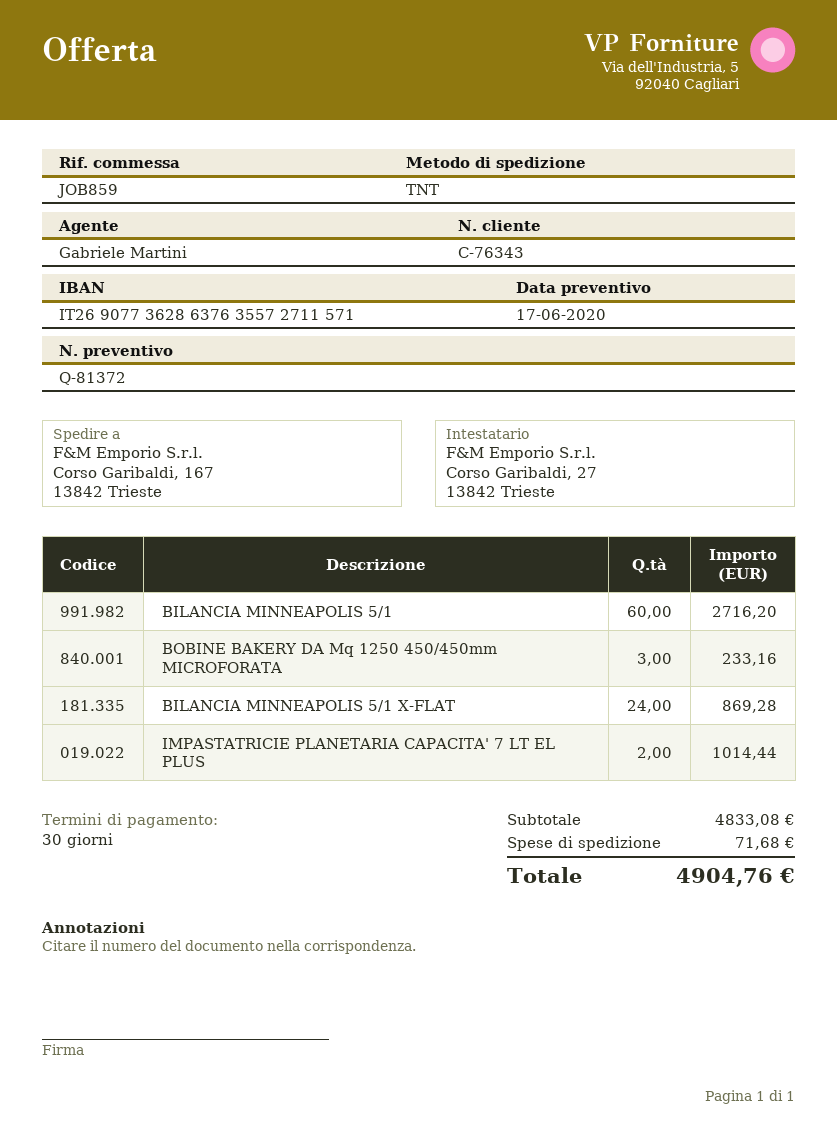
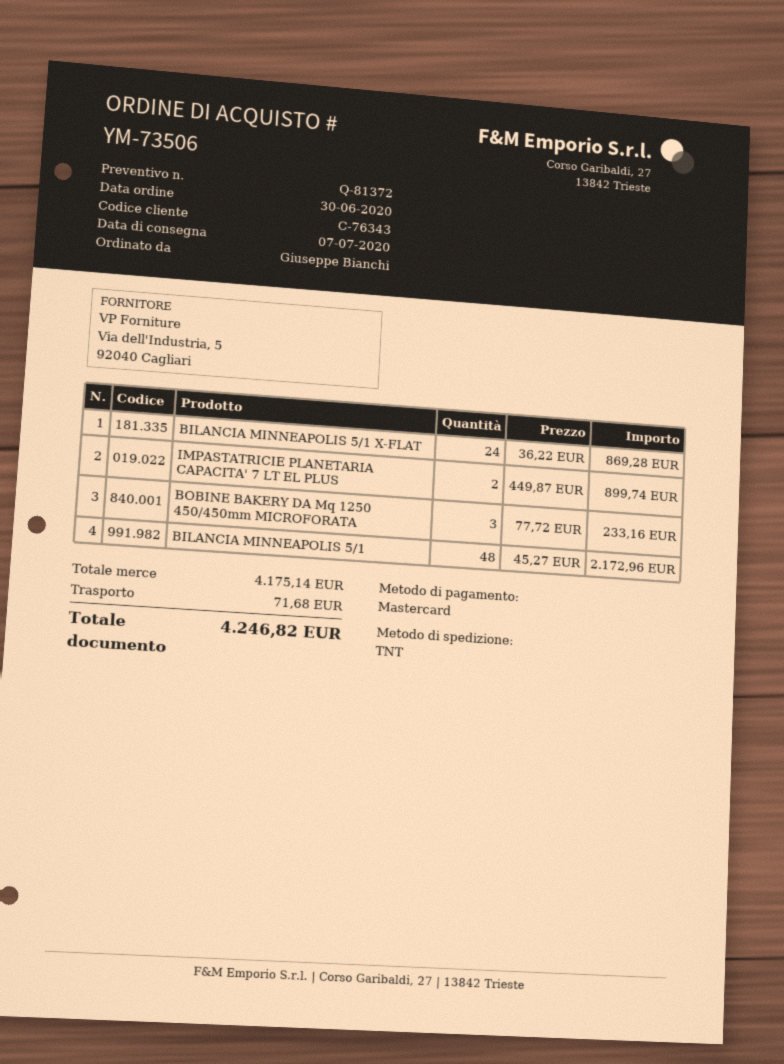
BILANCIA MINNEAPOLIS 5/1: 60 for 2716.20 -> 48 for 2172.96
IMPASTATRICIE PLANETARIA CAPACITA' 7 LT EL PLUS: 2 for 1014.44 -> 2 for 899.74
subtotal: 4833.08 -> 4175.14
total: 4904.76 -> 4246.82

